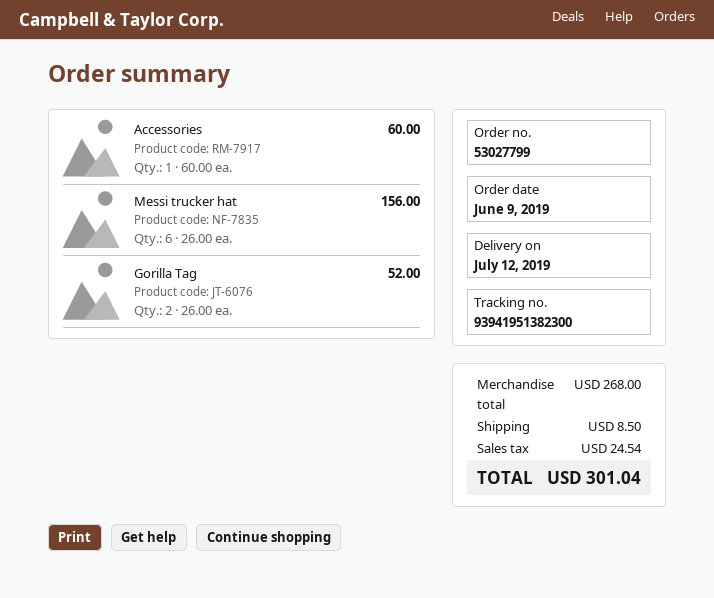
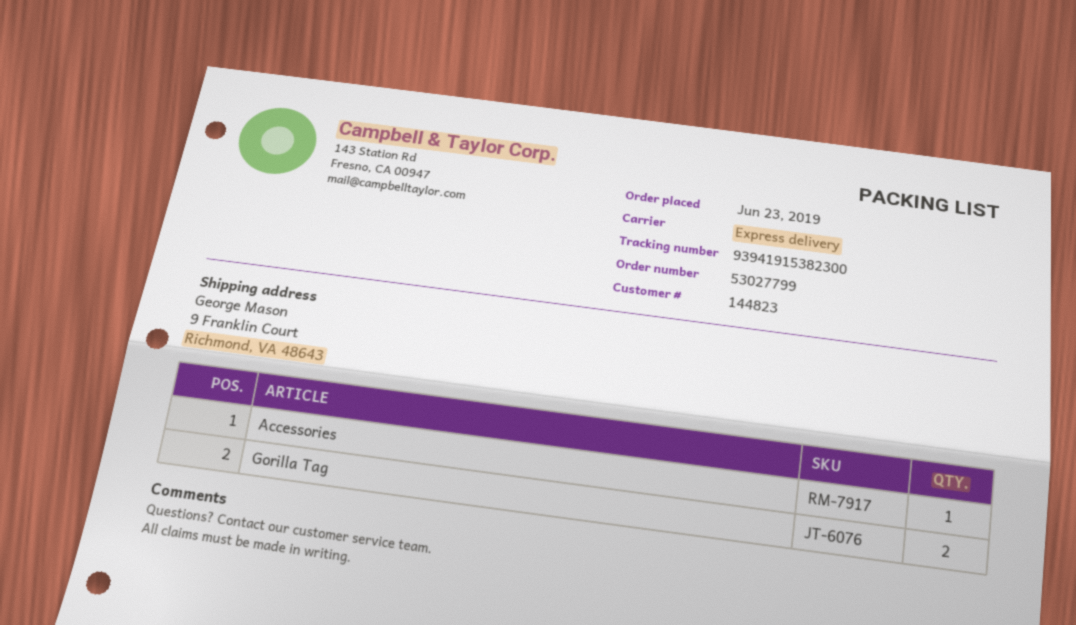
order date: 2019-06-09 -> 2019-06-23
tracking number: 93941951382300 -> 93941915382300
Messi trucker hat: 6 -> none

